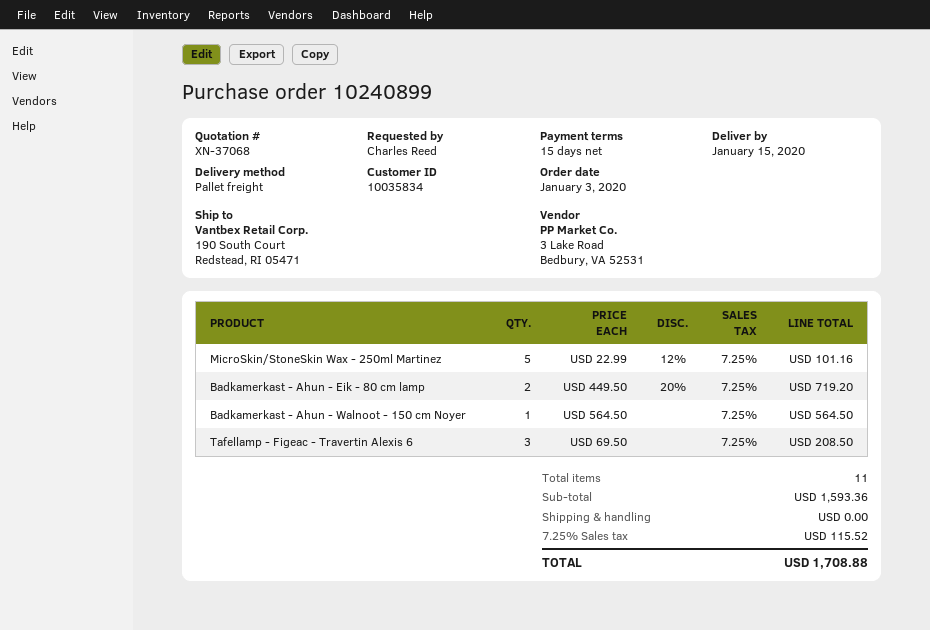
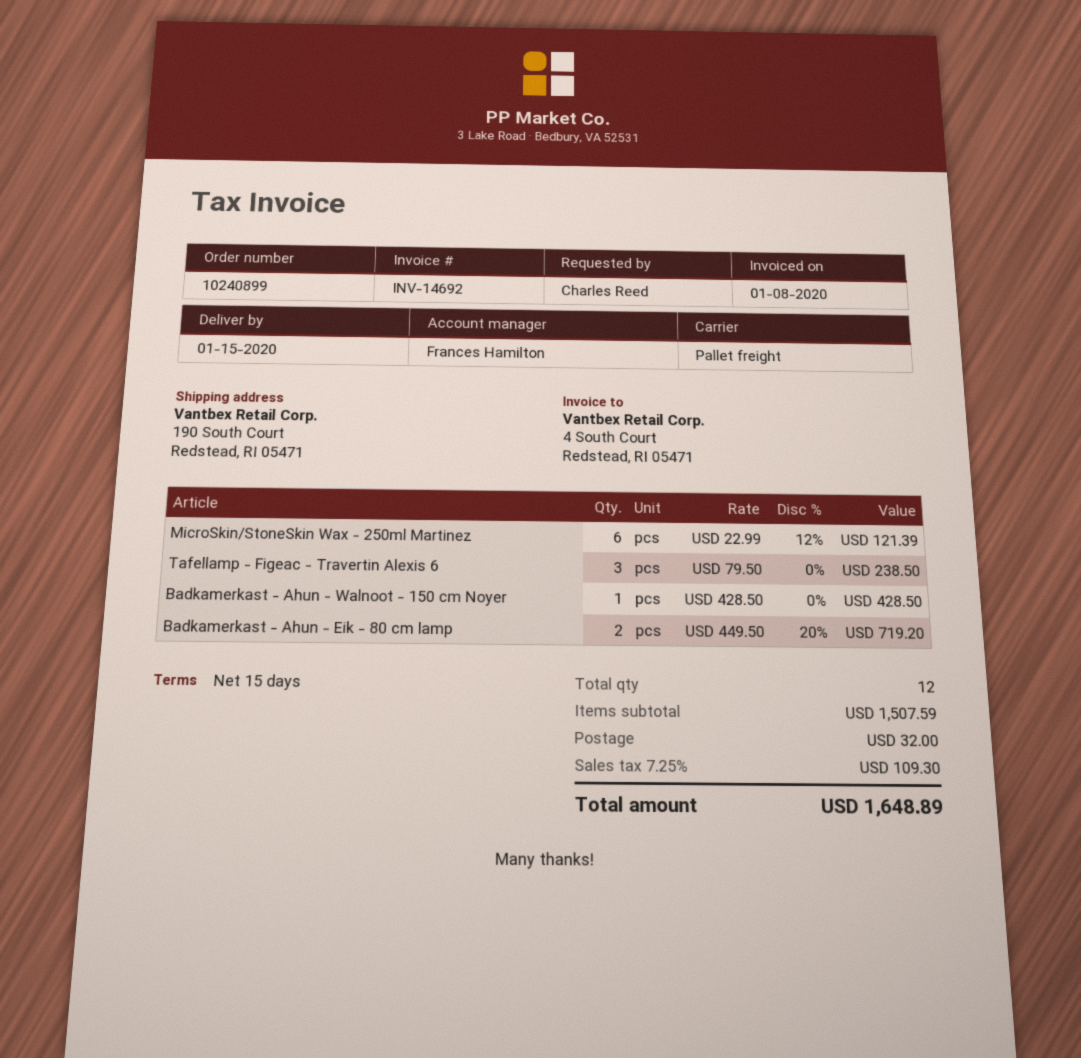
MicroSkin/StoneSkin Wax - 250ml Martinez: 5 x 22.99 - 12% = 101.16 -> 6 x 22.99 - 12% = 121.39
Badkamerkast - Ahun - Walnoot - 150 cm Noyer: 1 x 564.50 = 564.50 -> 1 x 428.50 = 428.50
Tafellamp - Figeac - Travertin Alexis 6: 3 x 69.50 = 208.50 -> 3 x 79.50 = 238.50
total quantity: 11 -> 12
subtotal: 1593.36 -> 1507.59
shipping: 0.00 -> 32.00
tax: 7.25% = 115.52 -> 7.25% = 109.30
total: 1708.88 -> 1648.89

